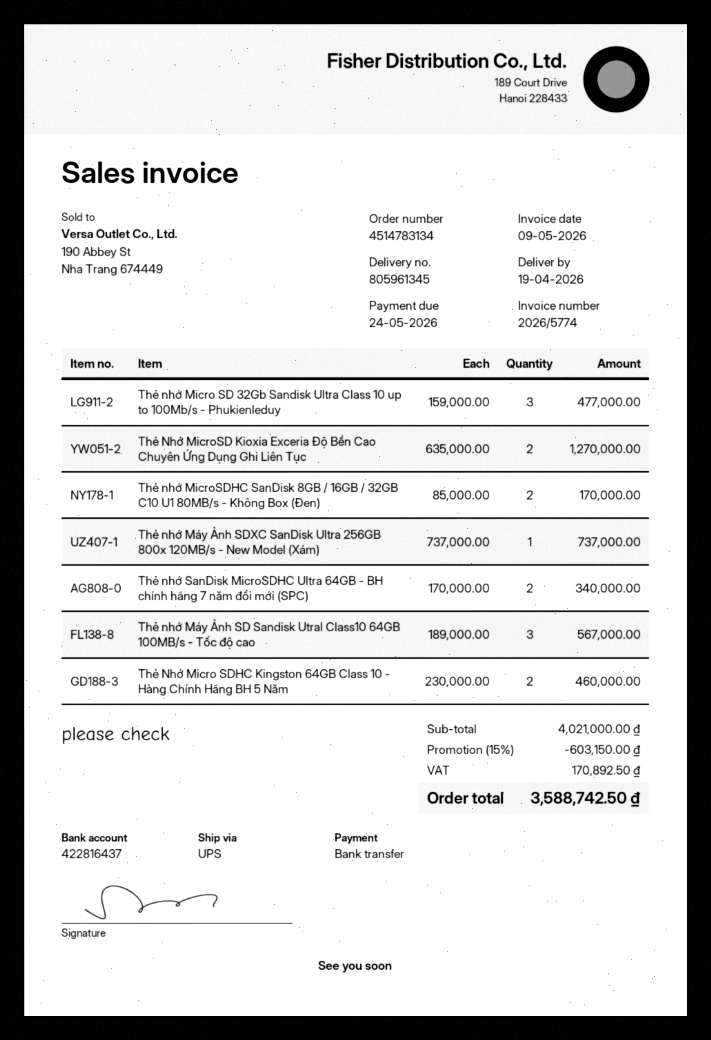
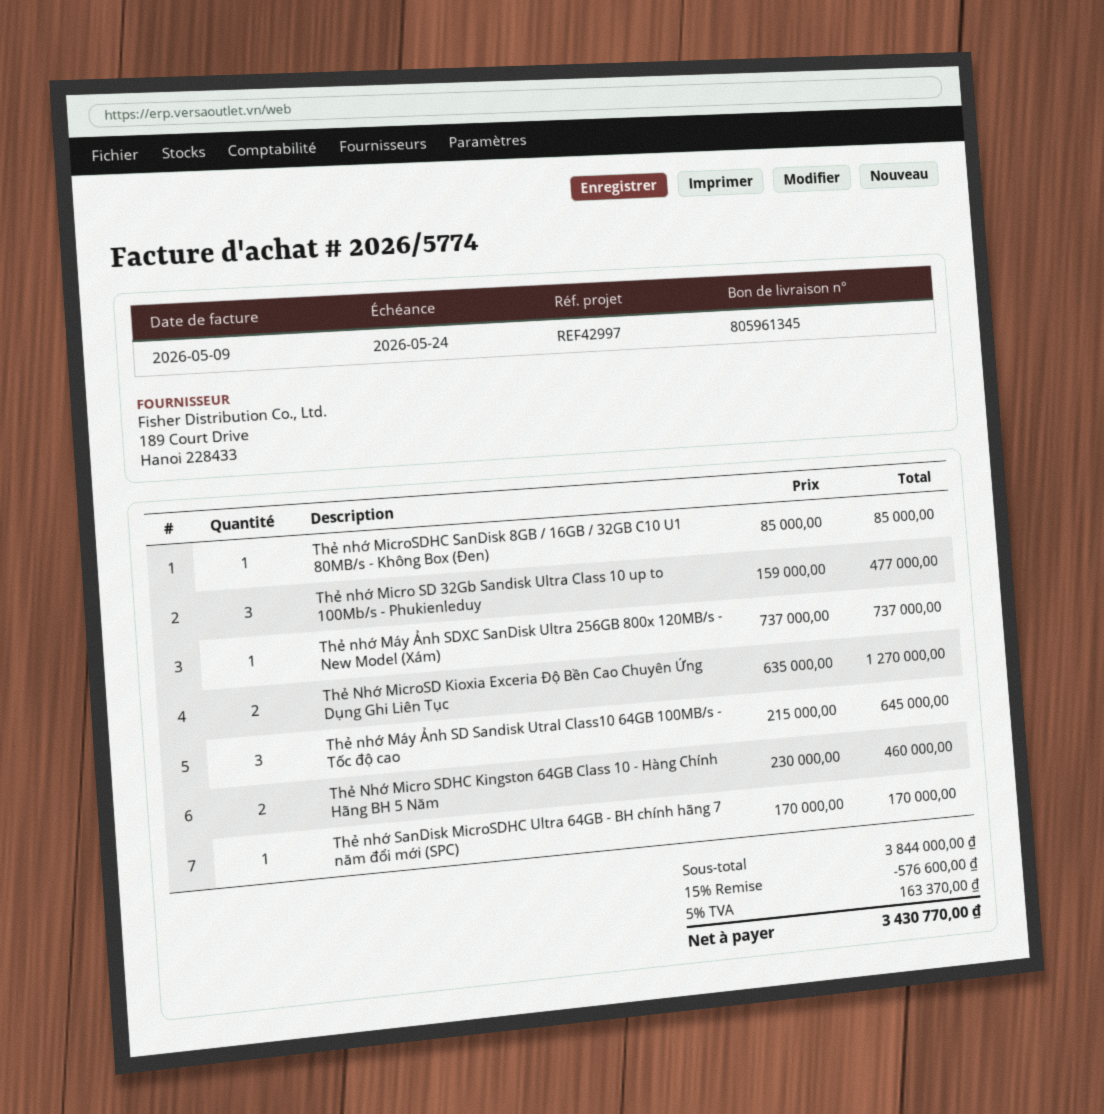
Thẻ nhớ MicroSDHC SanDisk 8GB / 16GB / 32GB C10 U1 80MB/s - Không Box (Đen): 2 x 85000.00 = 170000.00 -> 1 x 85000.00 = 85000.00
Thẻ nhớ SanDisk MicroSDHC Ultra 64GB - BH chính hãng 7 năm đổi mới (SPC): 2 x 170000.00 = 340000.00 -> 1 x 170000.00 = 170000.00
Thẻ nhớ Máy Ảnh SD Sandisk Utral Class10 64GB 100MB/s - Tốc độ cao: 3 x 189000.00 = 567000.00 -> 3 x 215000.00 = 645000.00
subtotal: 4021000.00 -> 3844000.00
discount: 15% = 603150.00 -> 15% = 576600.00
tax: 170892.50 -> 163370.00
total: 3588742.50 -> 3430770.00

